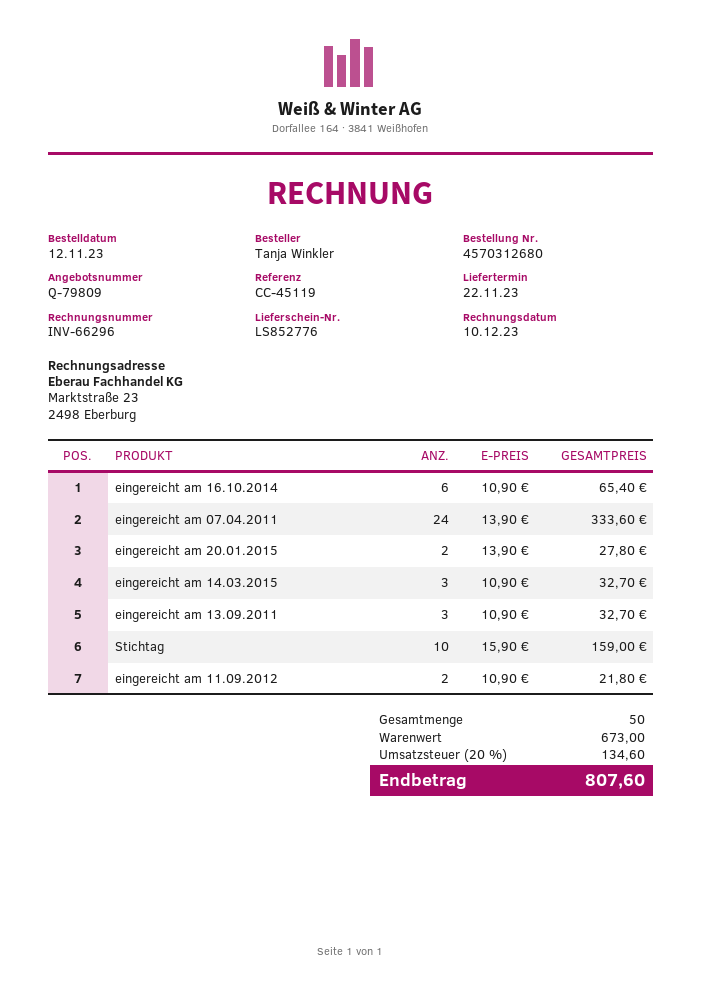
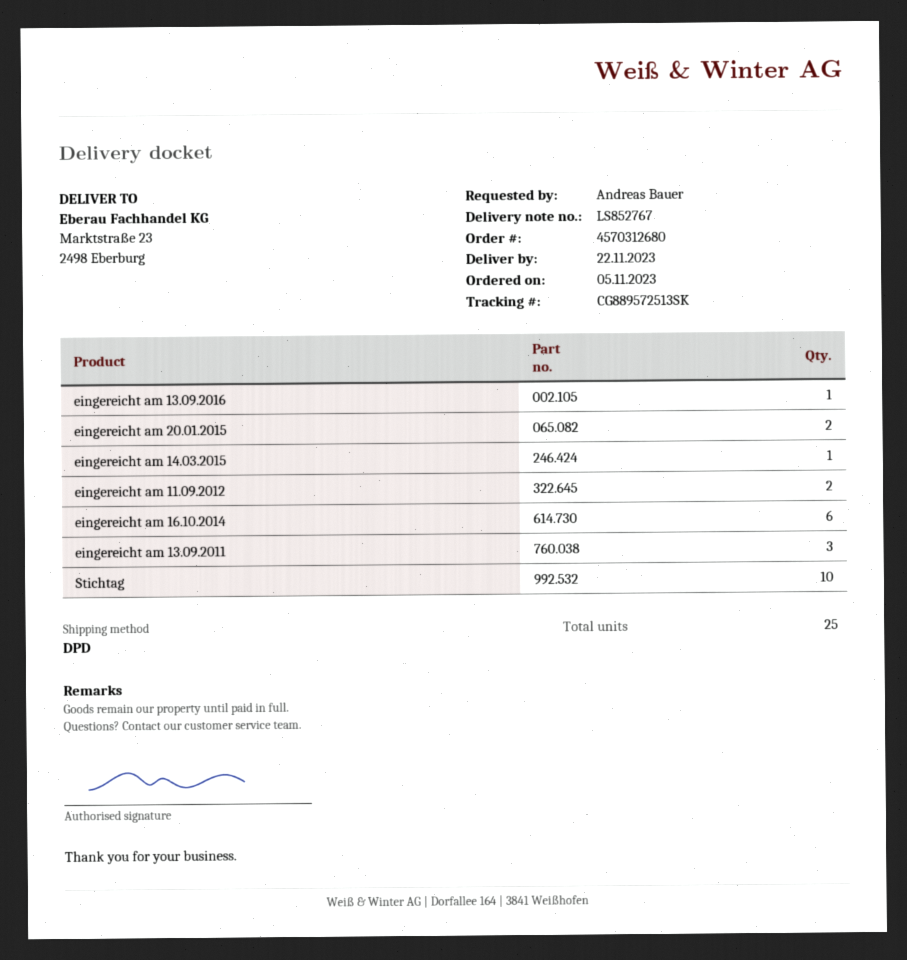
order date: 2023-11-12 -> 2023-11-05
delivery note number: LS852776 -> LS852767
ordered by: Tanja Winkler -> Andreas Bauer
eingereicht am 07.04.2011: 24 -> none
eingereicht am 14.03.2015: 3 -> 1
eingereicht am 13.09.2016: none -> 1
total quantity: 50 -> 25

